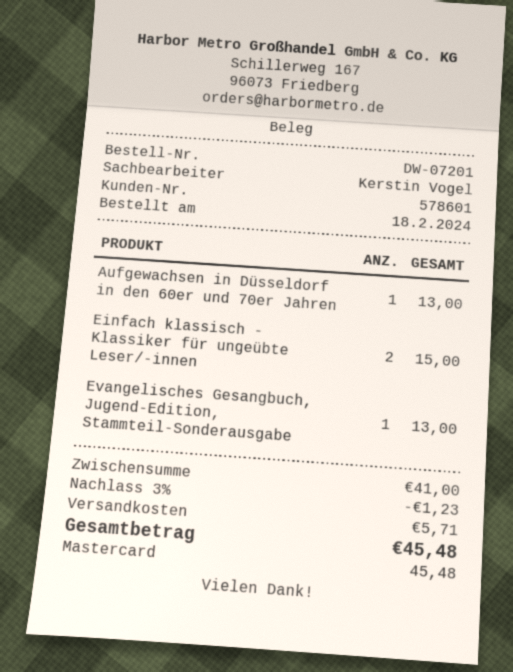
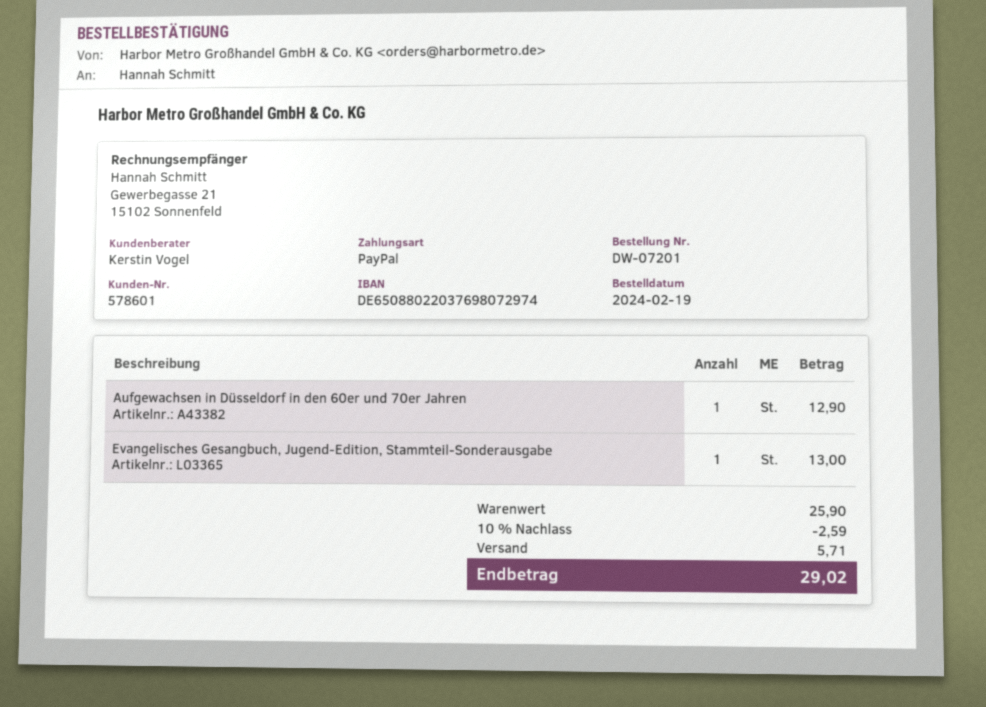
order date: 2024-02-18 -> 2024-02-19
payment method: Mastercard -> PayPal
Aufgewachsen in Düsseldorf in den 60er und 70er Jahren: 1 for 13.00 -> 1 for 12.90
Einfach klassisch - Klassiker für ungeübte Leser/-innen: 2 for 15.00 -> none
subtotal: 41.00 -> 25.90
discount: 3% = 1.23 -> 10% = 2.59
total: 45.48 -> 29.02

